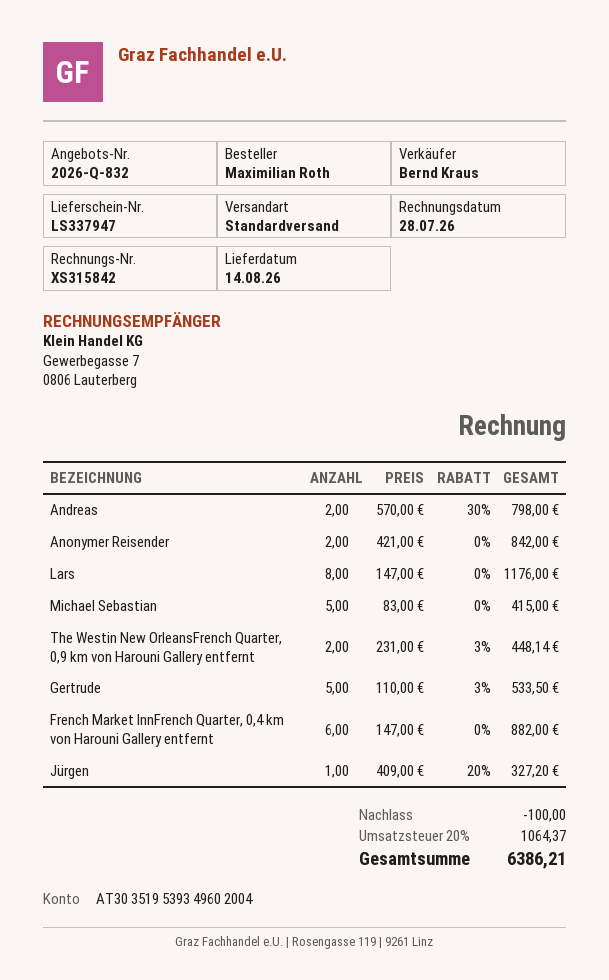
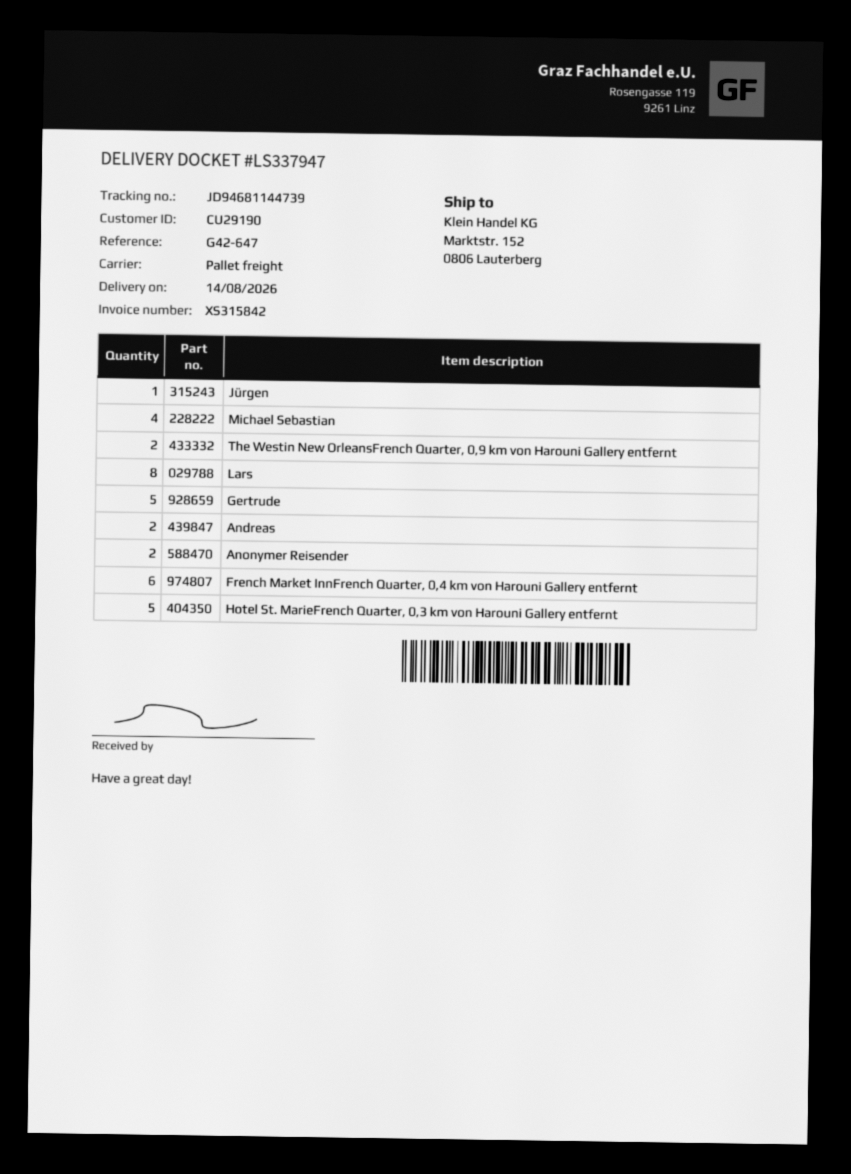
shipping method: standard -> pallet freight
Michael Sebastian: 5 -> 4
Hotel St. MarieFrench Quarter, 0,3 km von Harouni Gallery entfernt: none -> 5

